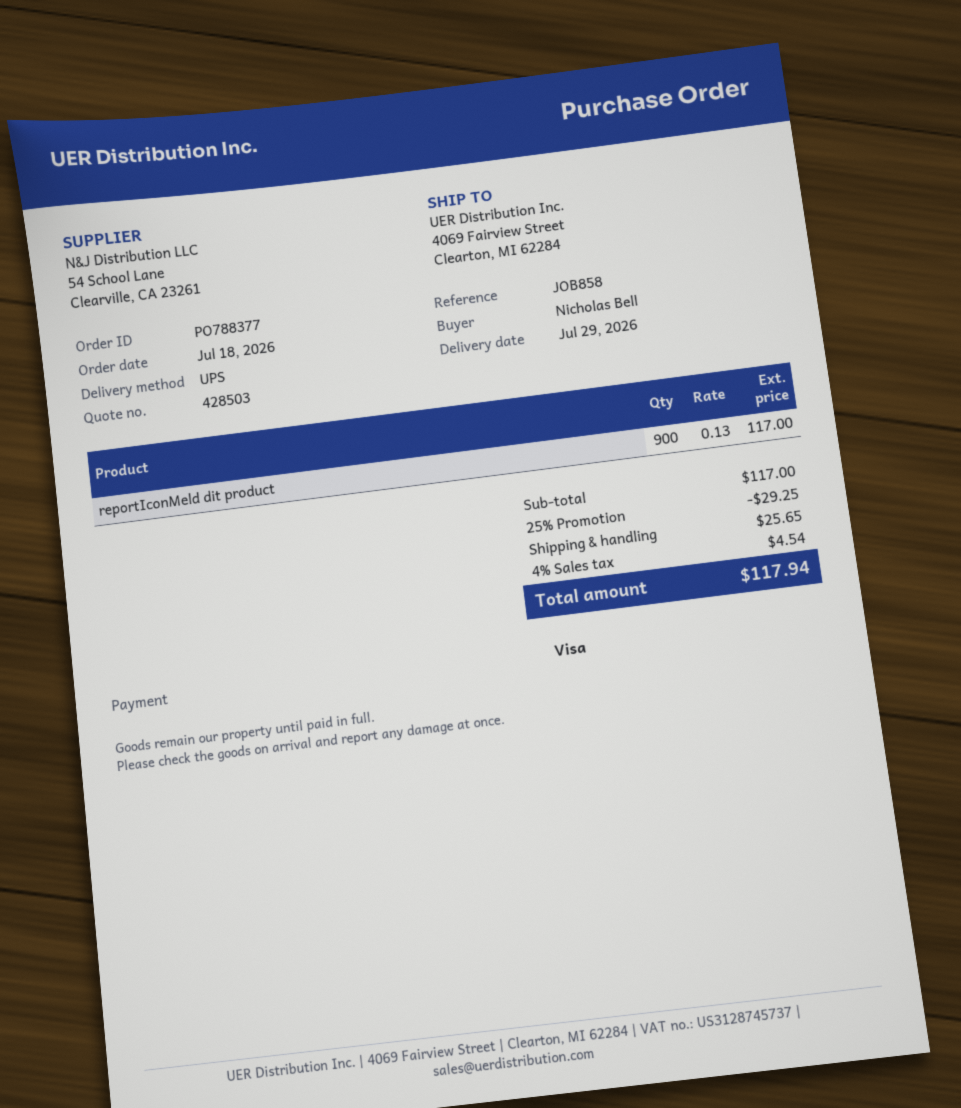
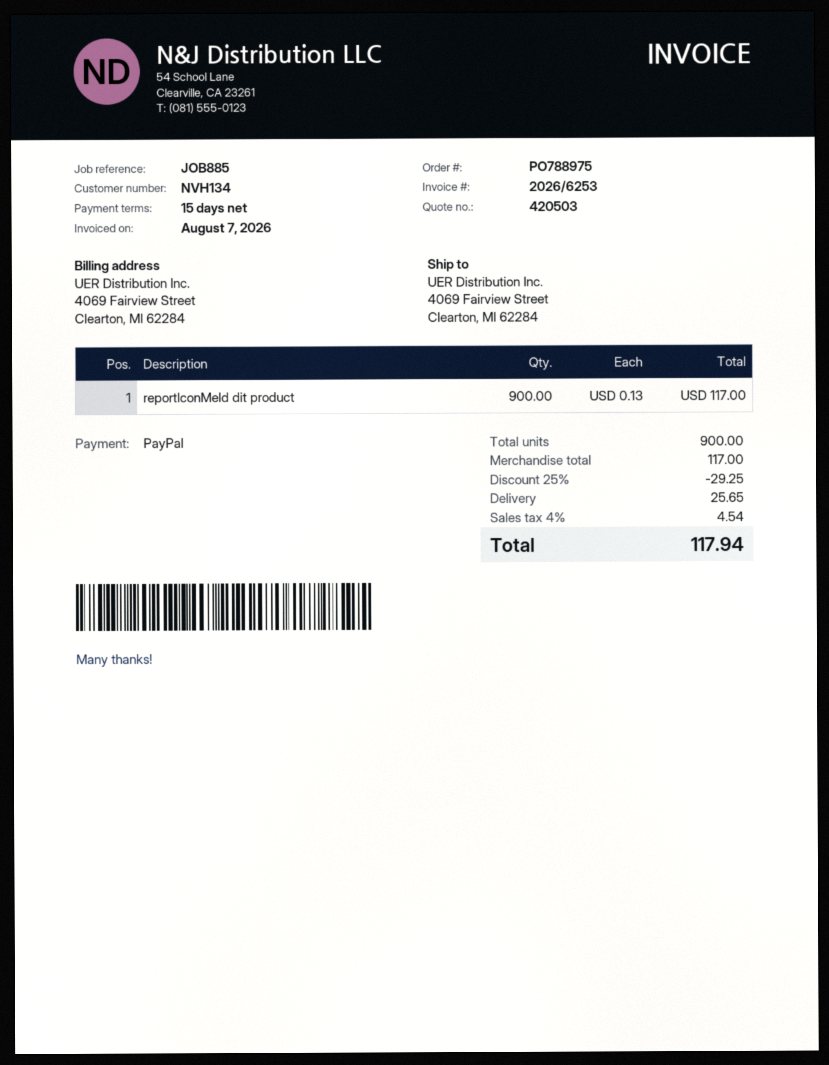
quote number: 428503 -> 420503
order number: PO788377 -> PO788975
reference: JOB858 -> JOB885
payment method: Visa -> PayPal

